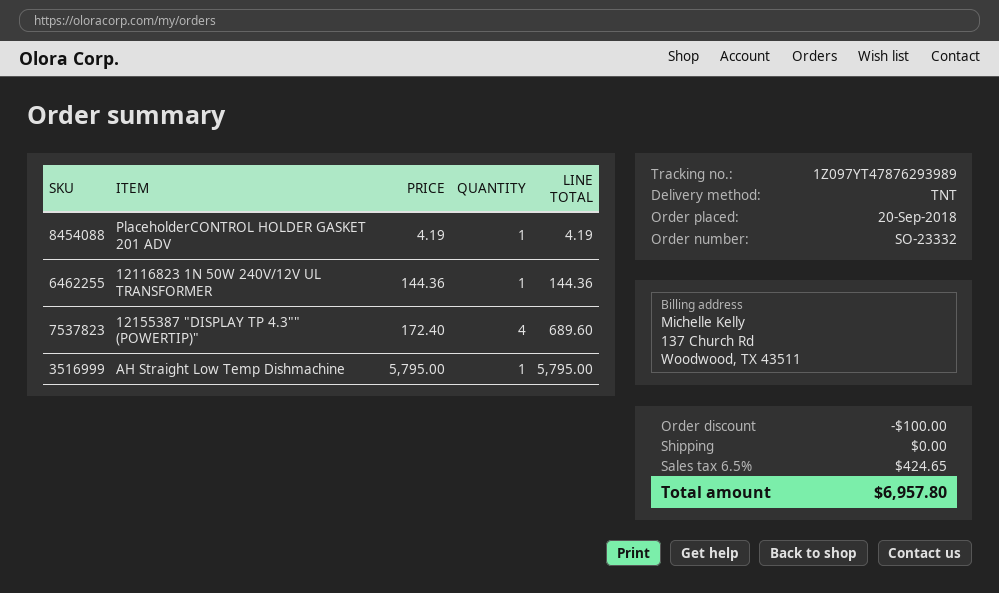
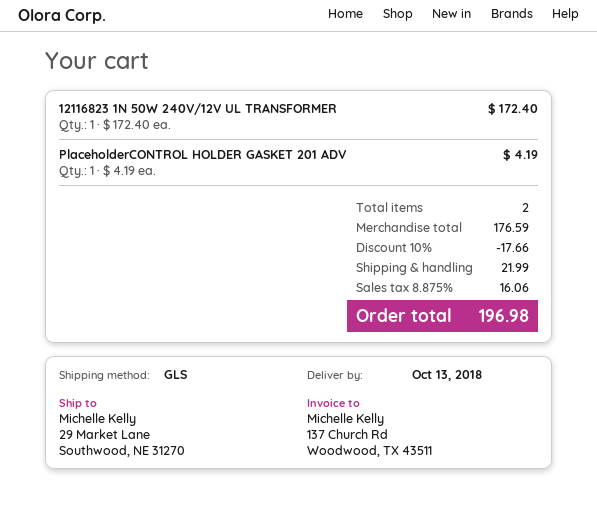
shipping method: TNT -> GLS
12116823 1N 50W 240V/12V UL TRANSFORMER: 1 x 144.36 = 144.36 -> 1 x 172.40 = 172.40
12155387 "DISPLAY TP 4.3"" (POWERTIP)": 4 x 172.40 = 689.60 -> none
AH Straight Low Temp Dishmachine: 1 x 5795.00 = 5795.00 -> none
discount: 100.00 -> 17.66
shipping: 0.00 -> 21.99
tax: 6.5% = 424.65 -> 8.875% = 16.06
total: 6957.80 -> 196.98

